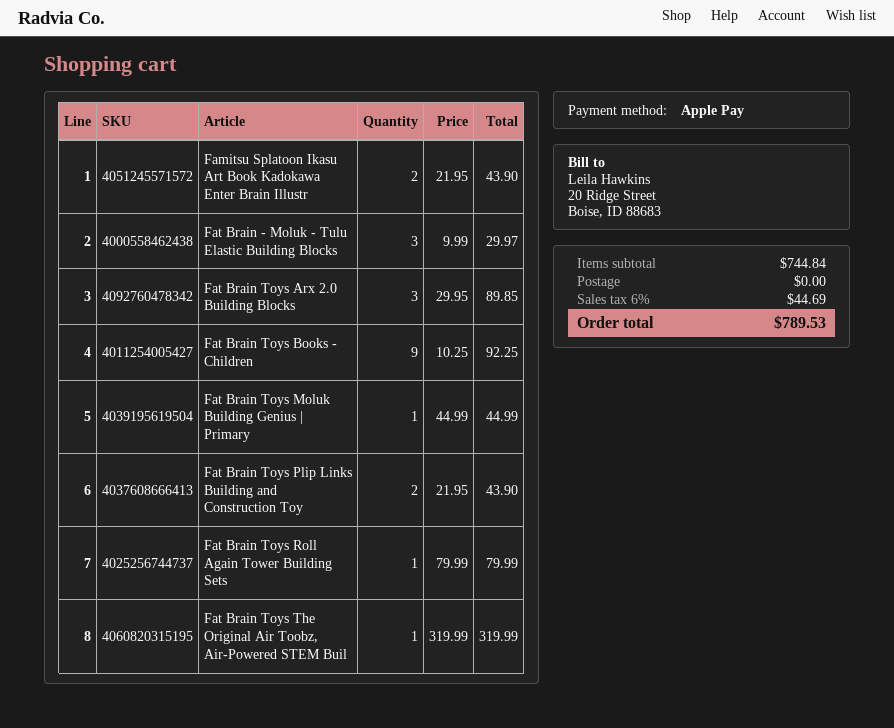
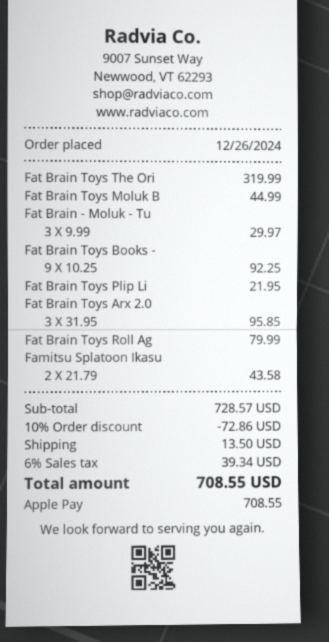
Famitsu Splatoon Ikasu Art Book Kadokawa Enter Brain Illustr: 2 x 21.95 = 43.90 -> 2 x 21.79 = 43.58
Fat Brain Toys Arx 2.0 Building Blocks: 3 x 29.95 = 89.85 -> 3 x 31.95 = 95.85
Fat Brain Toys Plip Links Building and Construction Toy: 2 x 21.95 = 43.90 -> 1 x 21.95 = 21.95
subtotal: 744.84 -> 728.57
discount: none -> 10% = 72.86
shipping: 0.00 -> 13.50
tax: 6% = 44.69 -> 6% = 39.34
total: 789.53 -> 708.55

